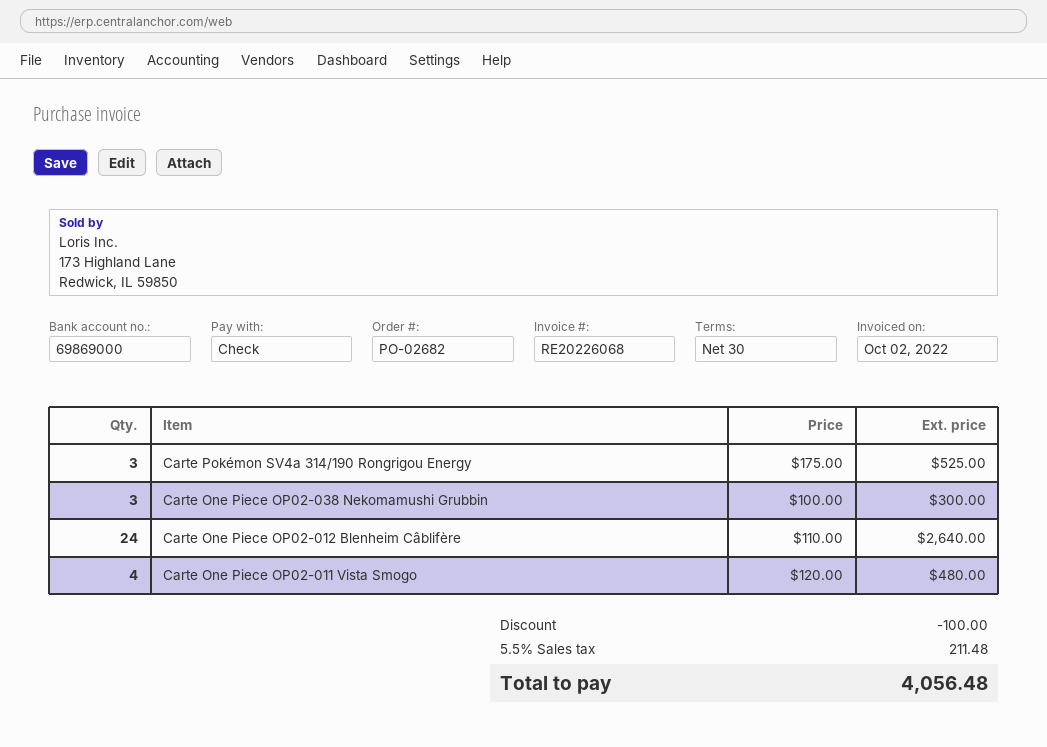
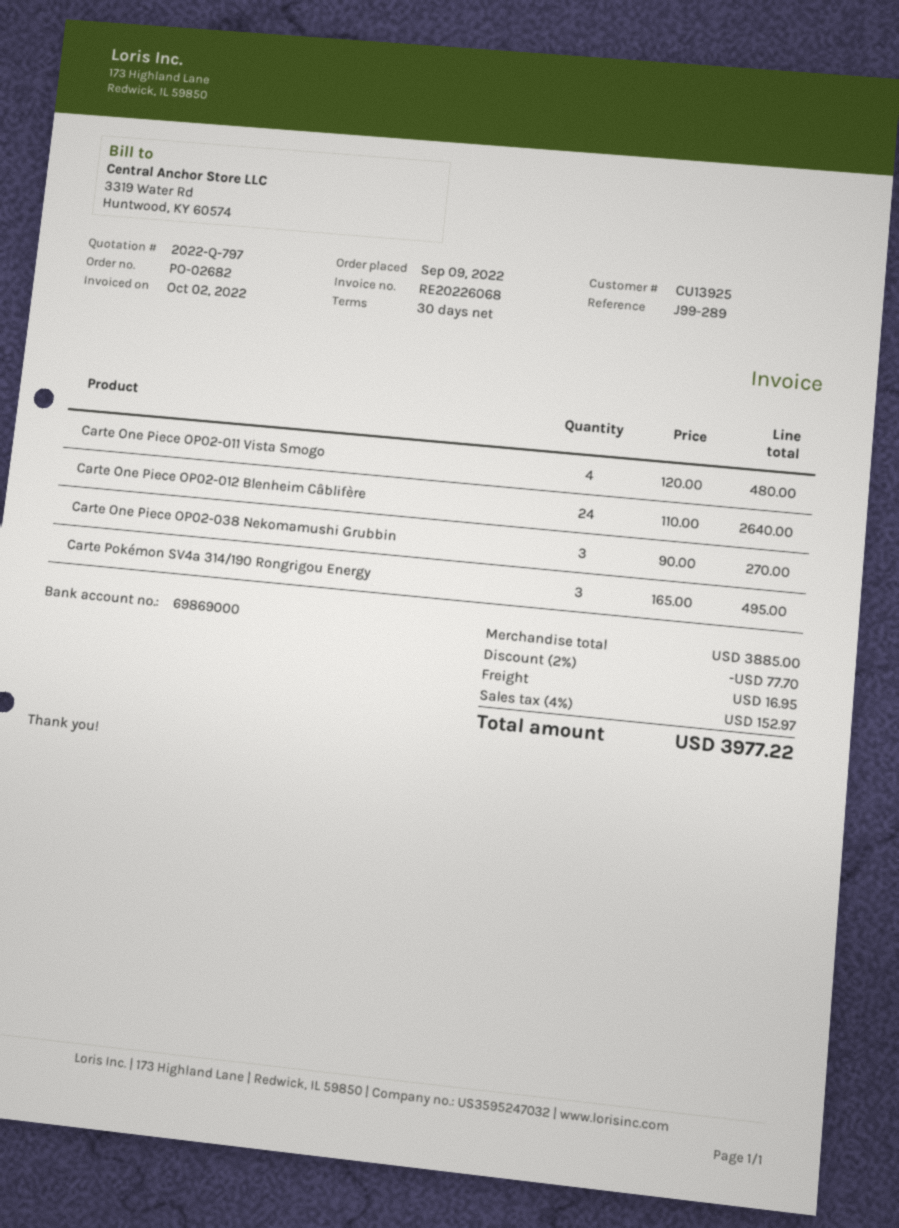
Carte Pokémon SV4a 314/190 Rongrigou Energy: 3 x 175.00 = 525.00 -> 3 x 165.00 = 495.00
Carte One Piece OP02-038 Nekomamushi Grubbin: 3 x 100.00 = 300.00 -> 3 x 90.00 = 270.00
discount: 100.00 -> 77.70
shipping: none -> 16.95
tax: 5.5% = 211.48 -> 4% = 152.97
total: 4056.48 -> 3977.22

